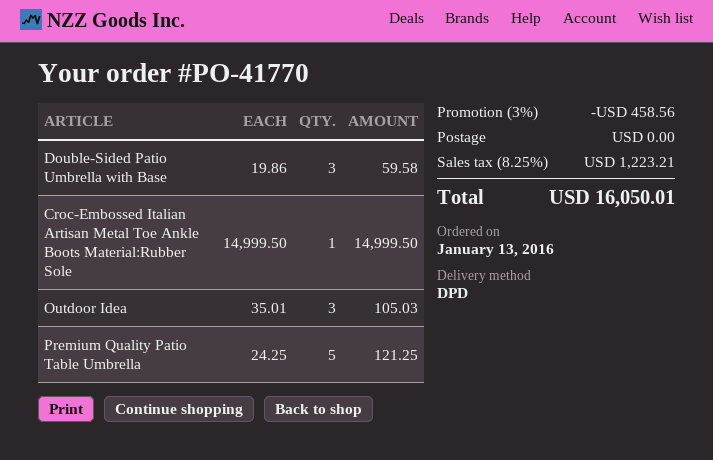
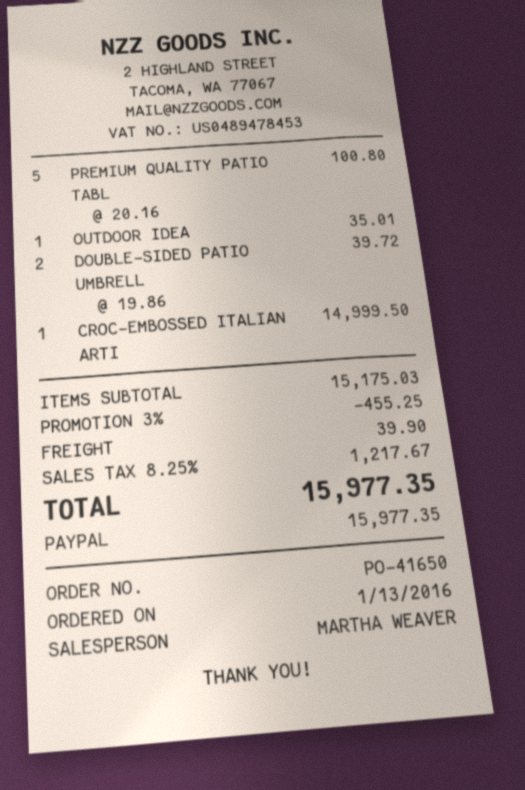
order number: PO-41770 -> PO-41650
Double‑Sided Patio Umbrella with Base: 3 x 19.86 = 59.58 -> 2 x 19.86 = 39.72
Outdoor Idea: 3 x 35.01 = 105.03 -> 1 x 35.01 = 35.01
Premium Quality Patio Table Umbrella: 5 x 24.25 = 121.25 -> 5 x 20.16 = 100.80
discount: 3% = 458.56 -> 3% = 455.25
shipping: 0.00 -> 39.90
tax: 8.25% = 1223.21 -> 8.25% = 1217.67
total: 16050.01 -> 15977.35

